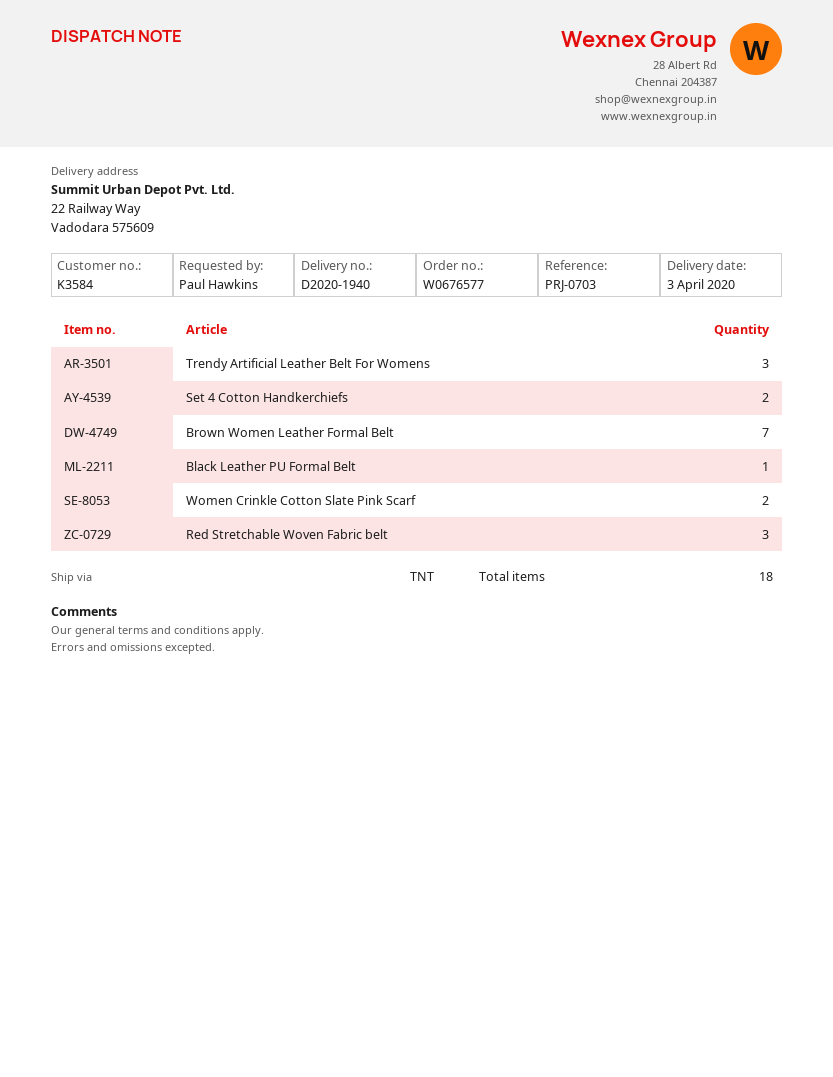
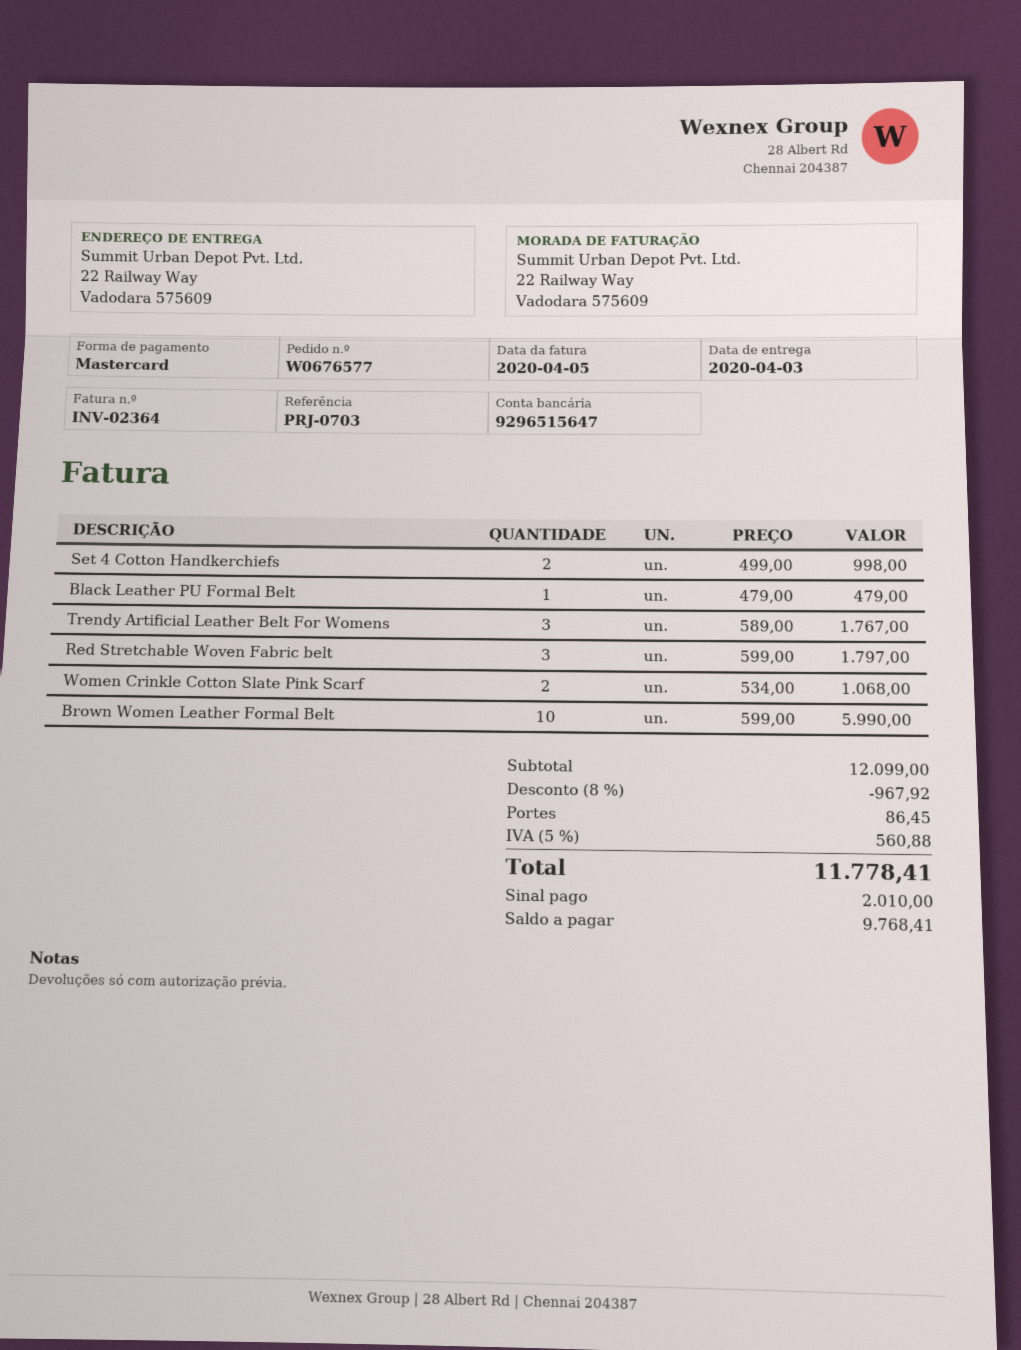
Brown Women Leather Formal Belt: 7 -> 10

